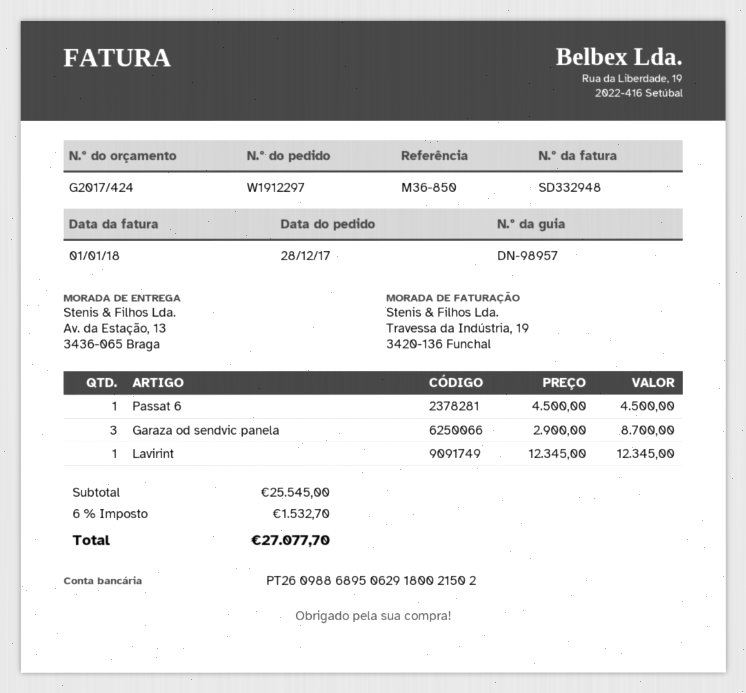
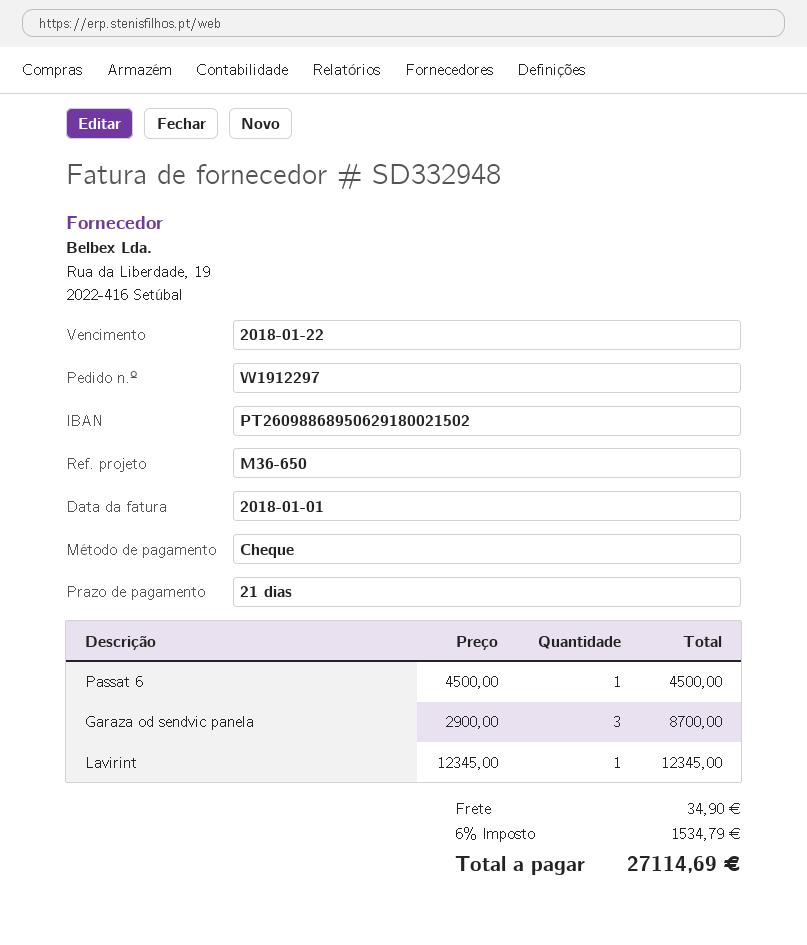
reference: M36-850 -> M36-650
shipping: none -> 34.90
tax: 6% = 1532.70 -> 6% = 1534.79
total: 27077.70 -> 27114.69

